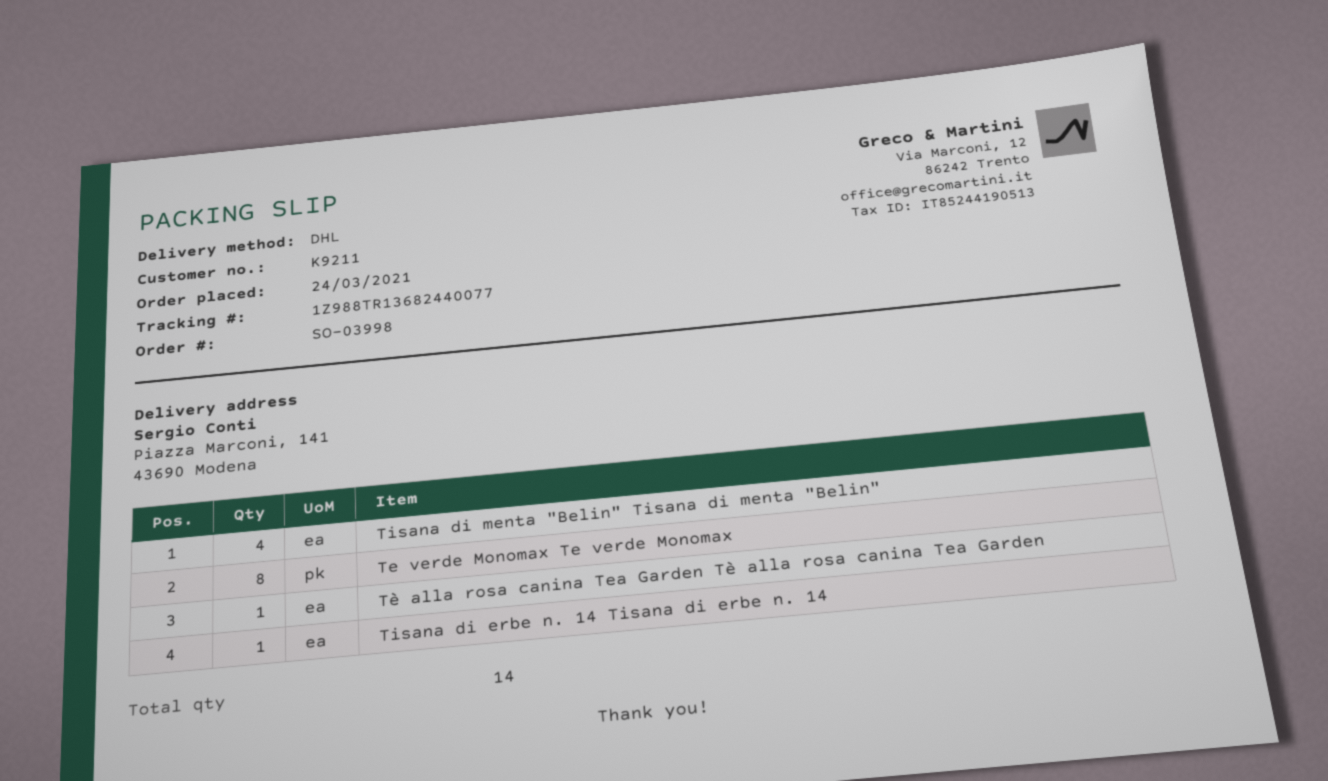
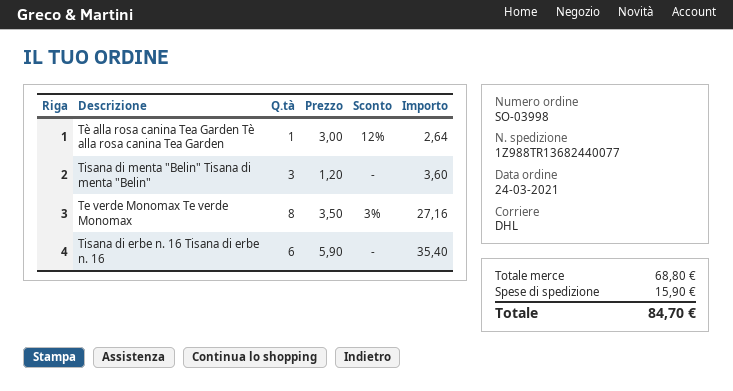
Tisana di menta "Belin" Tisana di menta "Belin": 4 -> 3
Tisana di erbe n. 14 Tisana di erbe n. 14: 1 -> none
Tisana di erbe n. 16 Tisana di erbe n. 16: none -> 6

